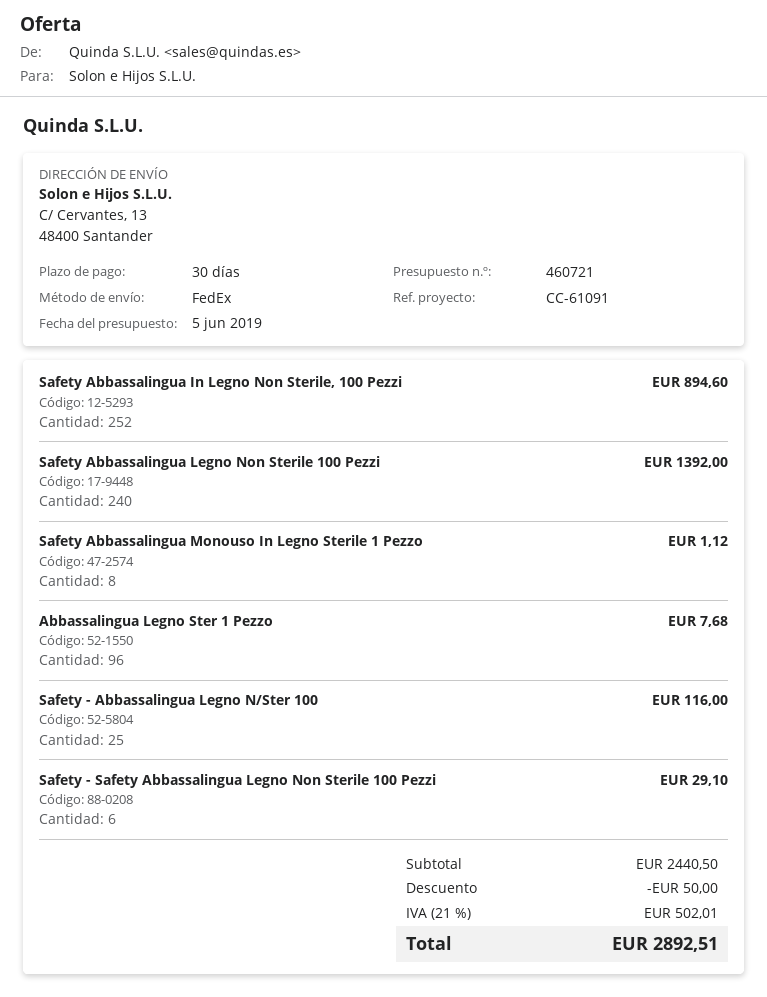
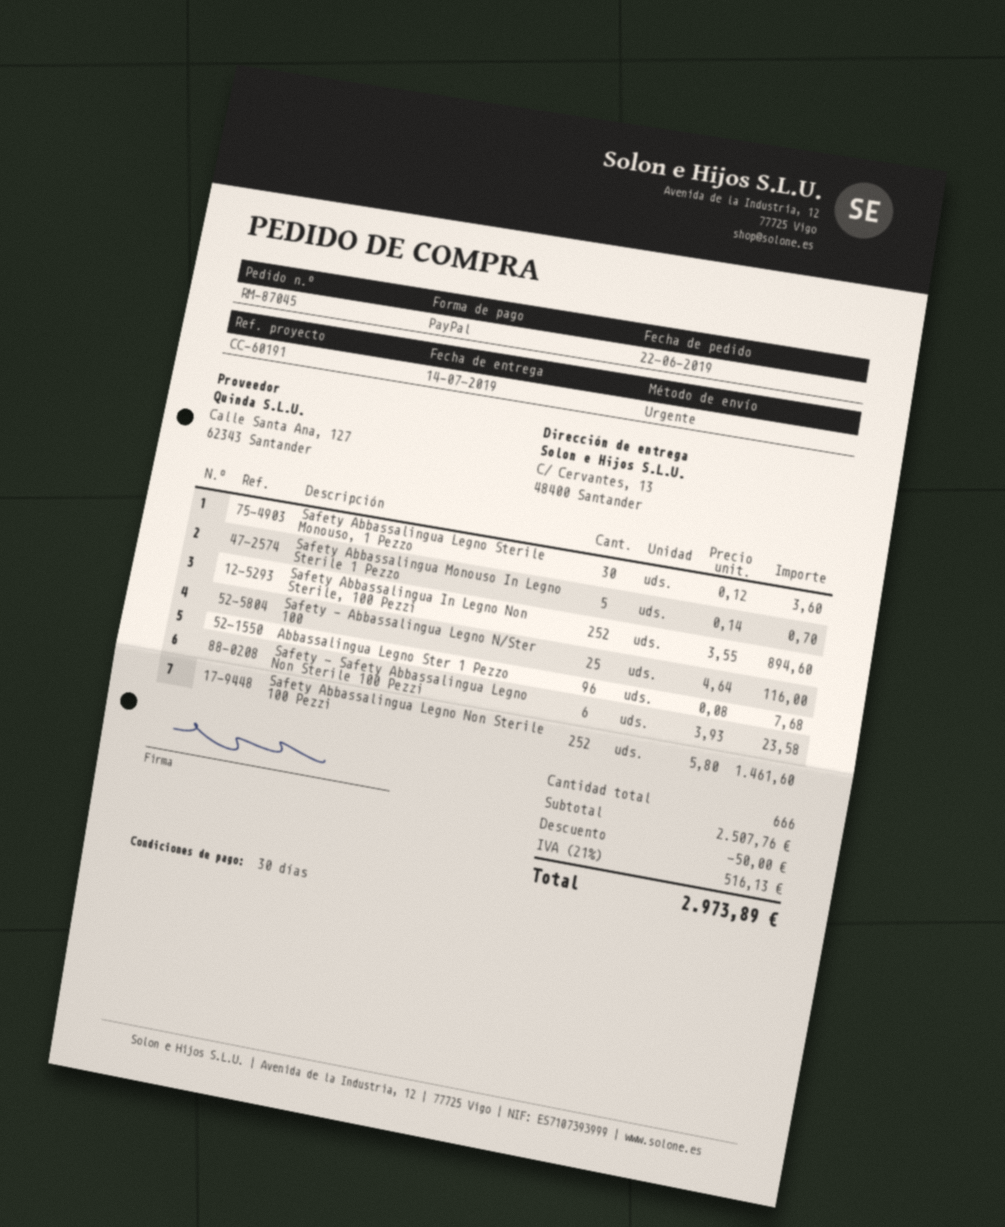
reference: CC-61091 -> CC-60191
shipping method: FedEx -> express
Safety Abbassalingua Legno Non Sterile 100 Pezzi: 240 for 1392.00 -> 252 for 1461.60
Safety Abbassalingua Monouso In Legno Sterile 1 Pezzo: 8 for 1.12 -> 5 for 0.70
Safety - Safety Abbassalingua Legno Non Sterile 100 Pezzi: 6 for 29.10 -> 6 for 23.58
Safety Abbassalingua Legno Sterile Monouso, 1 Pezzo: none -> 30 for 3.60
subtotal: 2440.50 -> 2507.76
tax: 21% = 502.01 -> 21% = 516.13
total: 2892.51 -> 2973.89

